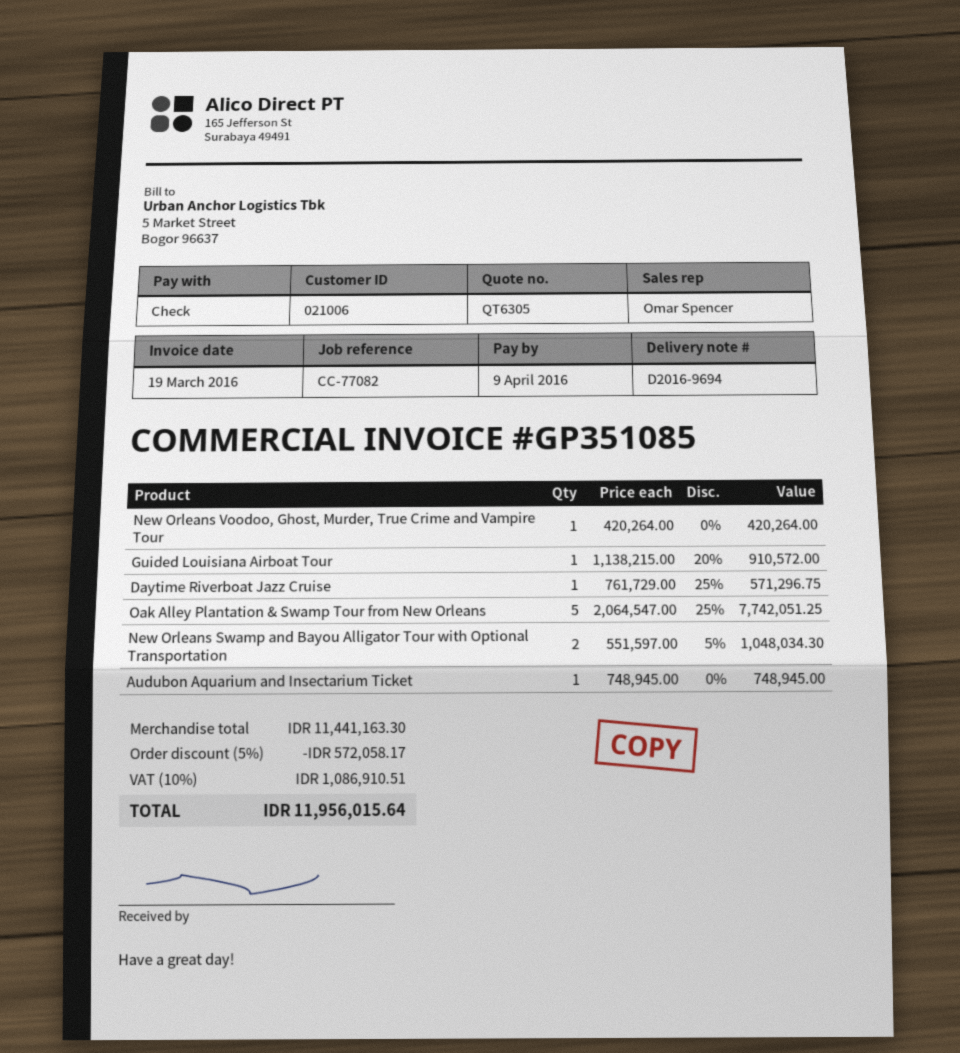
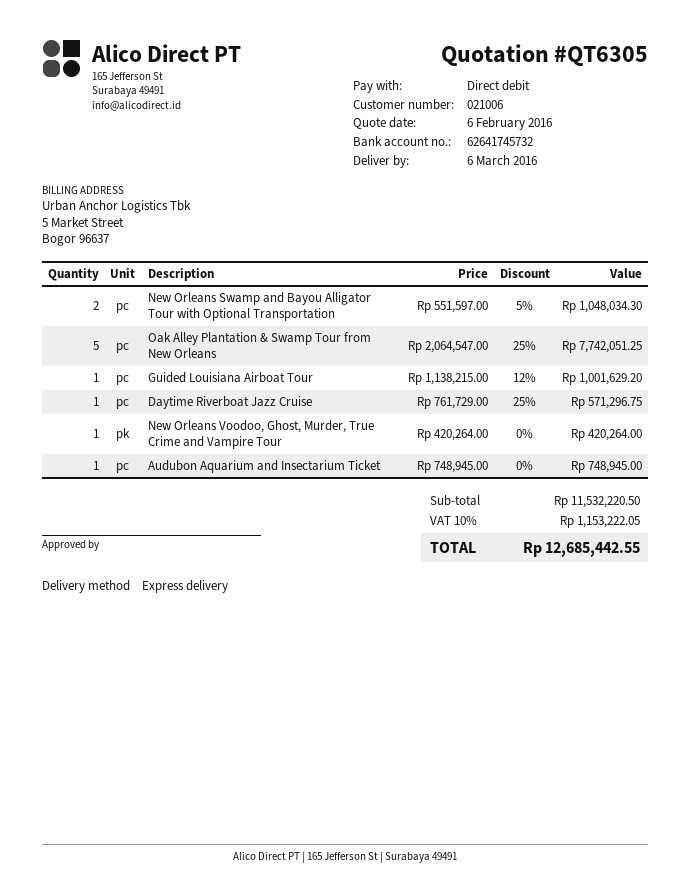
payment method: cheque -> direct debit
Guided Louisiana Airboat Tour: 1 x 1138215.00 - 20% = 910572.00 -> 1 x 1138215.00 - 12% = 1001629.20
subtotal: 11441163.30 -> 11532220.50
discount: 5% = 572058.17 -> none
tax: 10% = 1086910.51 -> 10% = 1153222.05
total: 11956015.64 -> 12685442.55

